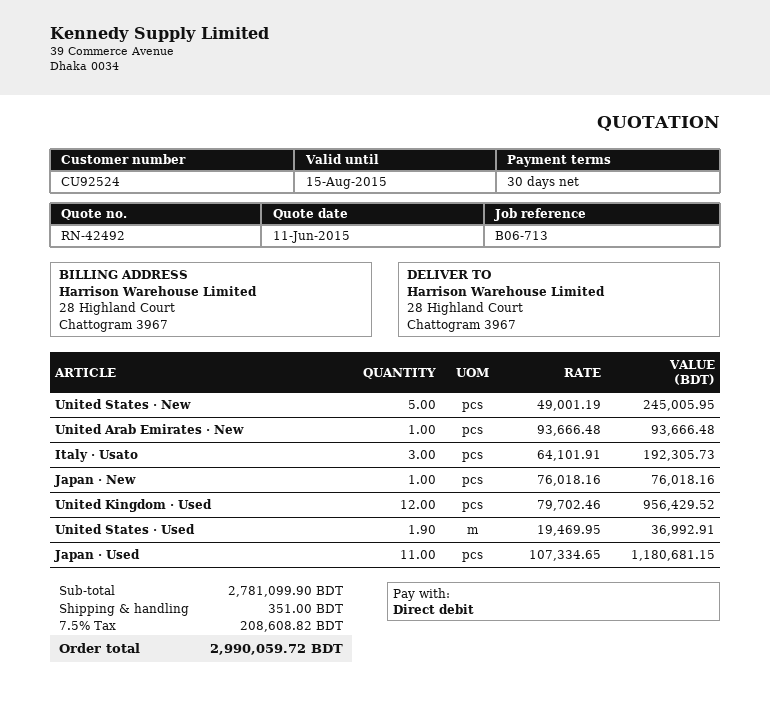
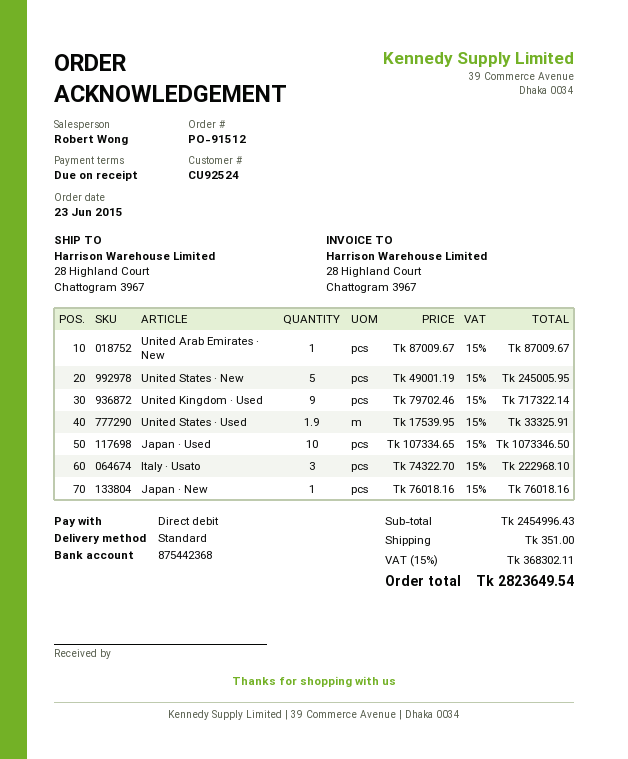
payment terms: 30 days -> on receipt
United Arab Emirates · New: 1 x 93666.48 = 93666.48 -> 1 x 87009.67 = 87009.67
Italy · Usato: 3 x 64101.91 = 192305.73 -> 3 x 74322.70 = 222968.10
United Kingdom · Used: 12 x 79702.46 = 956429.52 -> 9 x 79702.46 = 717322.14
United States · Used: 1.9 x 19469.95 = 36992.91 -> 1.9 x 17539.95 = 33325.91
Japan · Used: 11 x 107334.65 = 1180681.15 -> 10 x 107334.65 = 1073346.50
subtotal: 2781099.90 -> 2454996.43
tax: 7.5% = 208608.82 -> 15% = 368302.11
total: 2990059.72 -> 2823649.54

